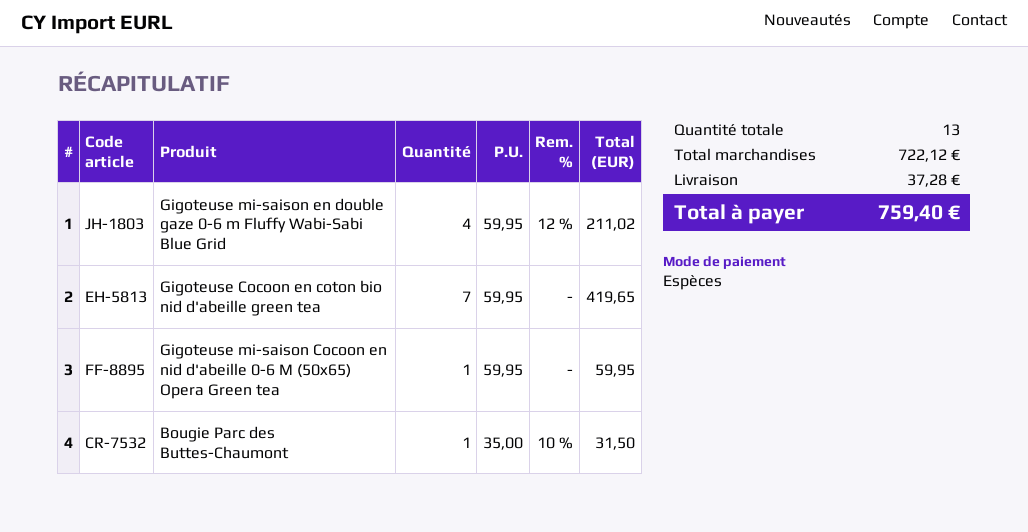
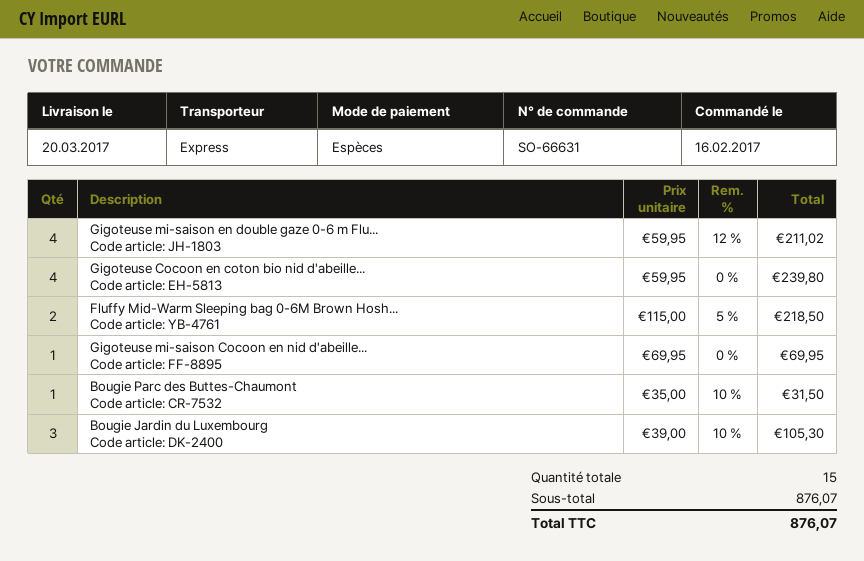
Gigoteuse Cocoon en coton bio nid d'abeille green tea: 7 x 59.95 = 419.65 -> 4 x 59.95 = 239.80
Gigoteuse mi-saison Cocoon en nid d'abeille 0-6 M (50x65) Opera Green tea: 1 x 59.95 = 59.95 -> 1 x 69.95 = 69.95
Fluffy Mid-Warm Sleeping bag 0-6M Brown Hosh...: none -> 2 x 115.00 - 5% = 218.50
Bougie Jardin du Luxembourg: none -> 3 x 39.00 - 10% = 105.30
total quantity: 13 -> 15
subtotal: 722.12 -> 876.07
shipping: 37.28 -> none
total: 759.40 -> 876.07

